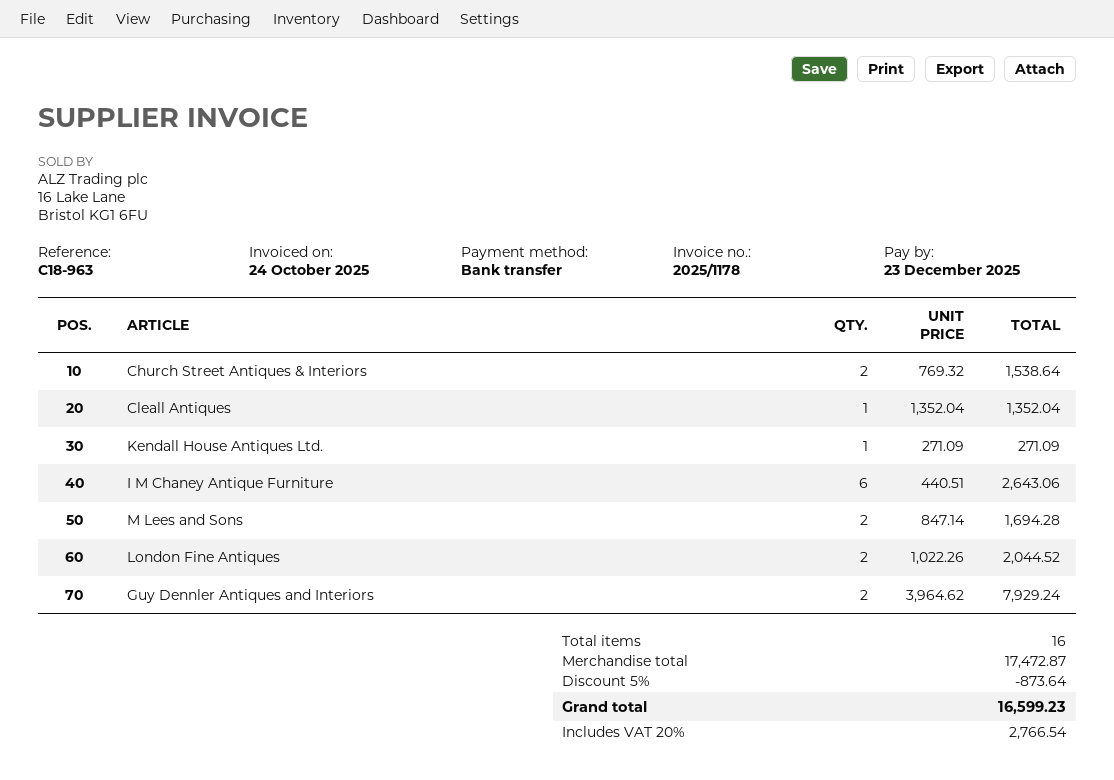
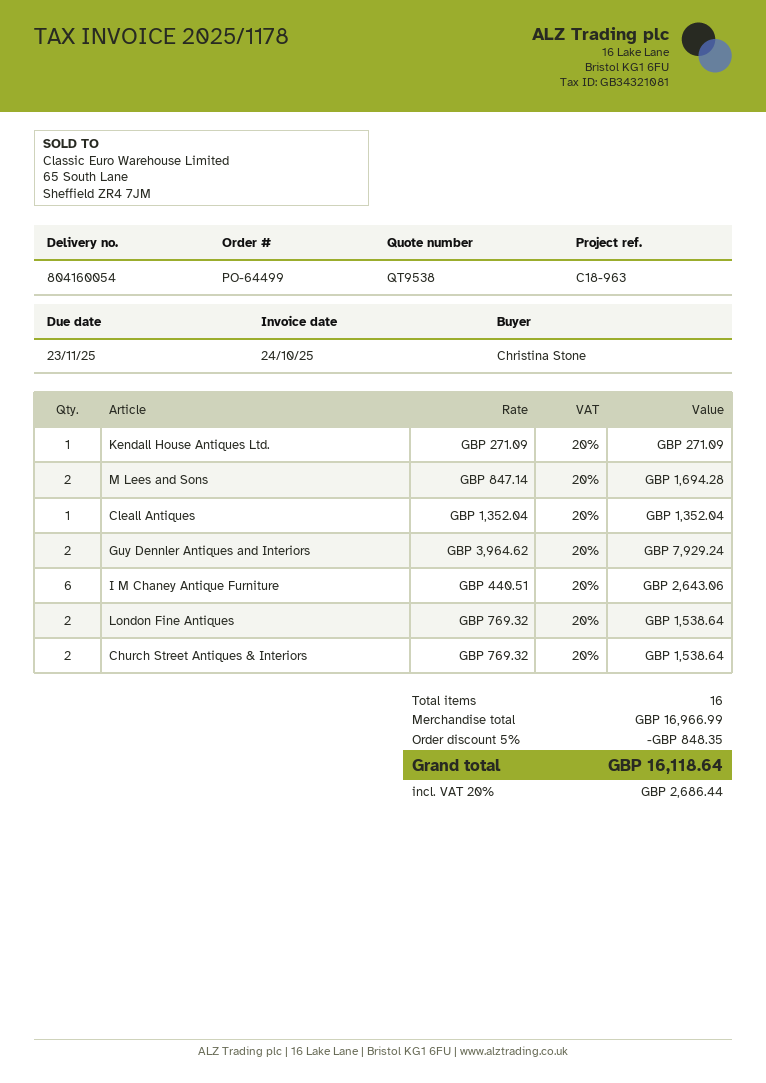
due date: 2025-12-23 -> 2025-11-23
London Fine Antiques: 2 x 1022.26 = 2044.52 -> 2 x 769.32 = 1538.64
subtotal: 17472.87 -> 16966.99
discount: 5% = 873.64 -> 5% = 848.35
tax: 20% = 2766.54 -> 20% = 2686.44
total: 16599.23 -> 16118.64

